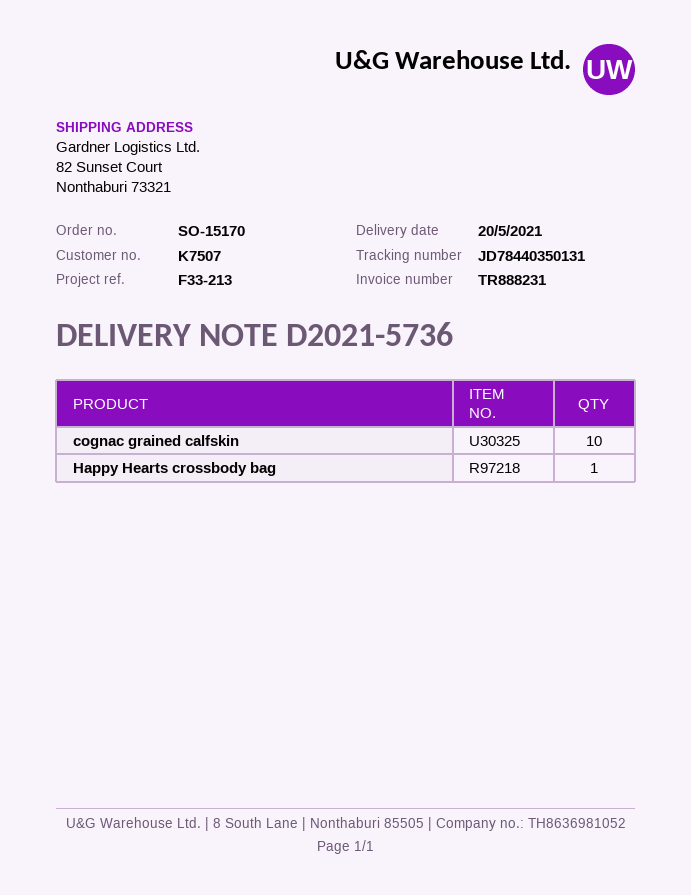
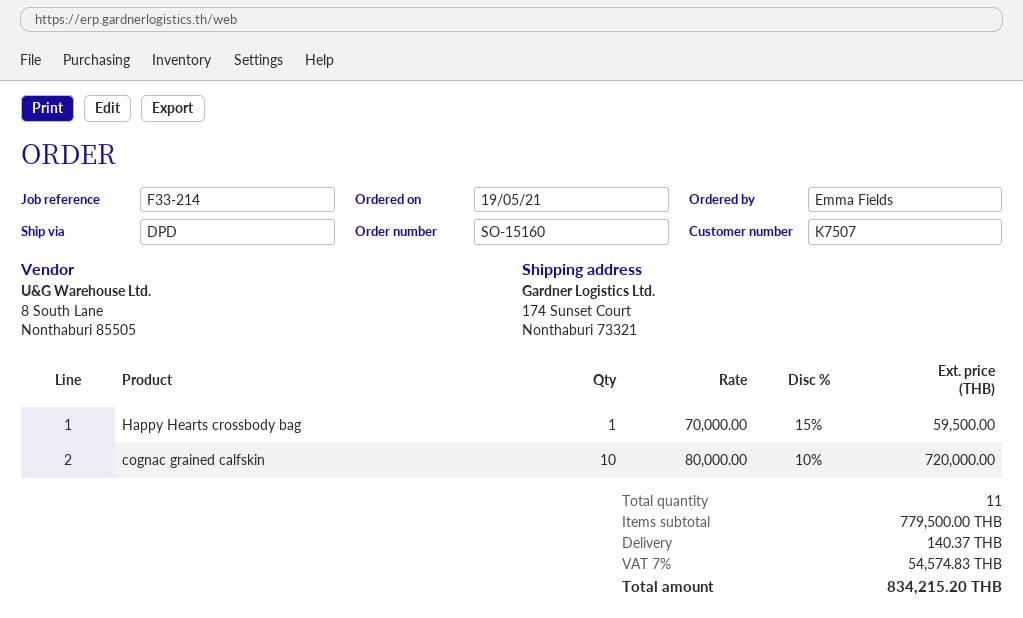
order number: SO-15170 -> SO-15160
reference: F33-213 -> F33-214
ship to: 82 Sunset Court, Nonthaburi 73321 -> 174 Sunset Court, Nonthaburi 73321

